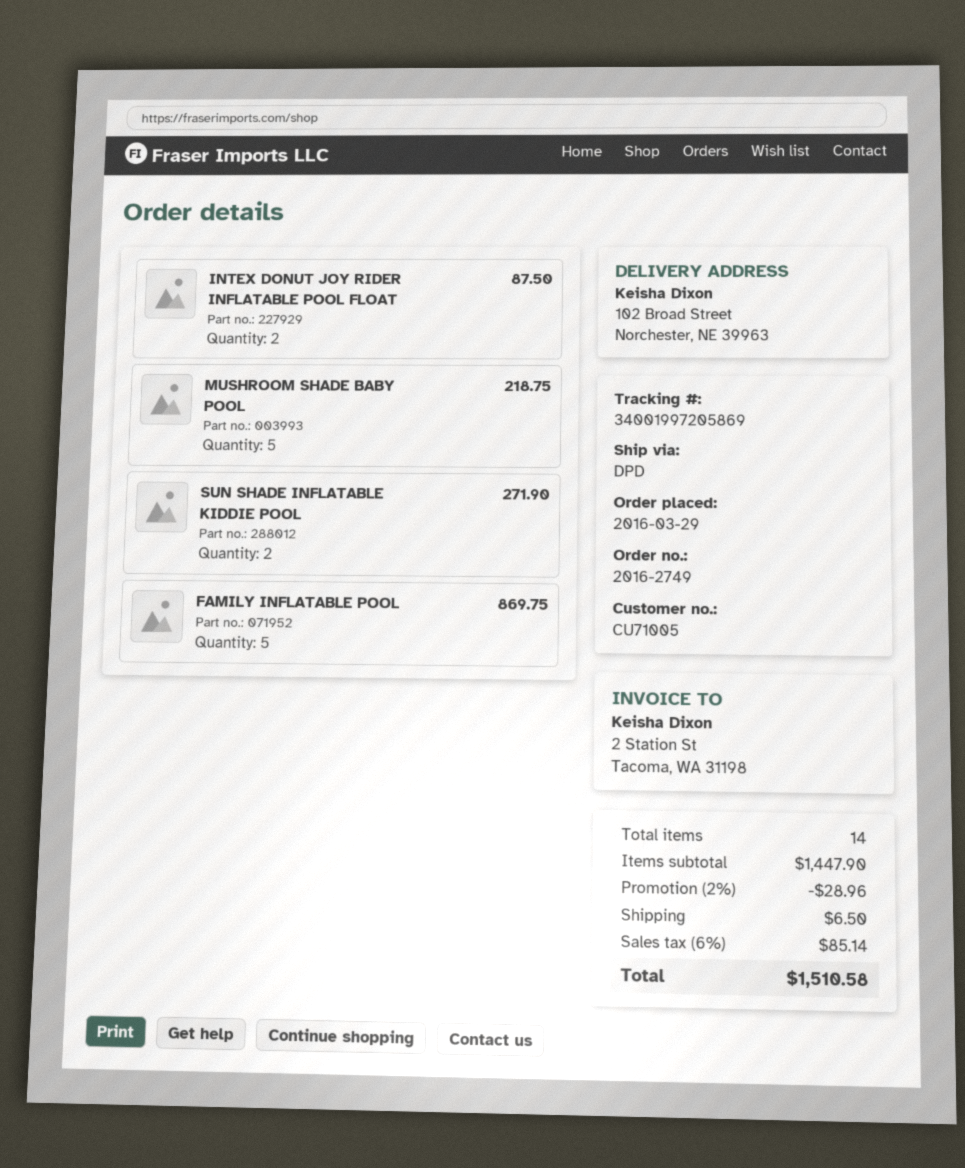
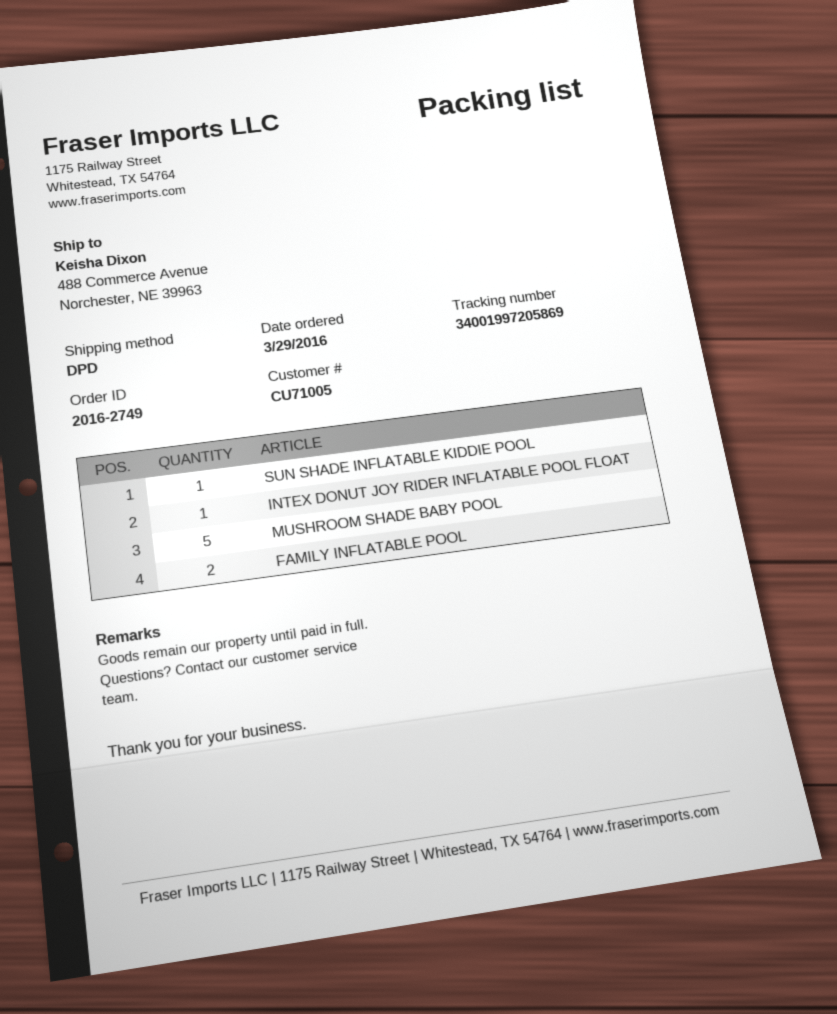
ship to: 102 Broad Street, Norchester, NE 39963 -> 488 Commerce Avenue, Norchester, NE 39963
INTEX DONUT JOY RIDER INFLATABLE POOL FLOAT: 2 -> 1
SUN SHADE INFLATABLE KIDDIE POOL: 2 -> 1
FAMILY INFLATABLE POOL: 5 -> 2

